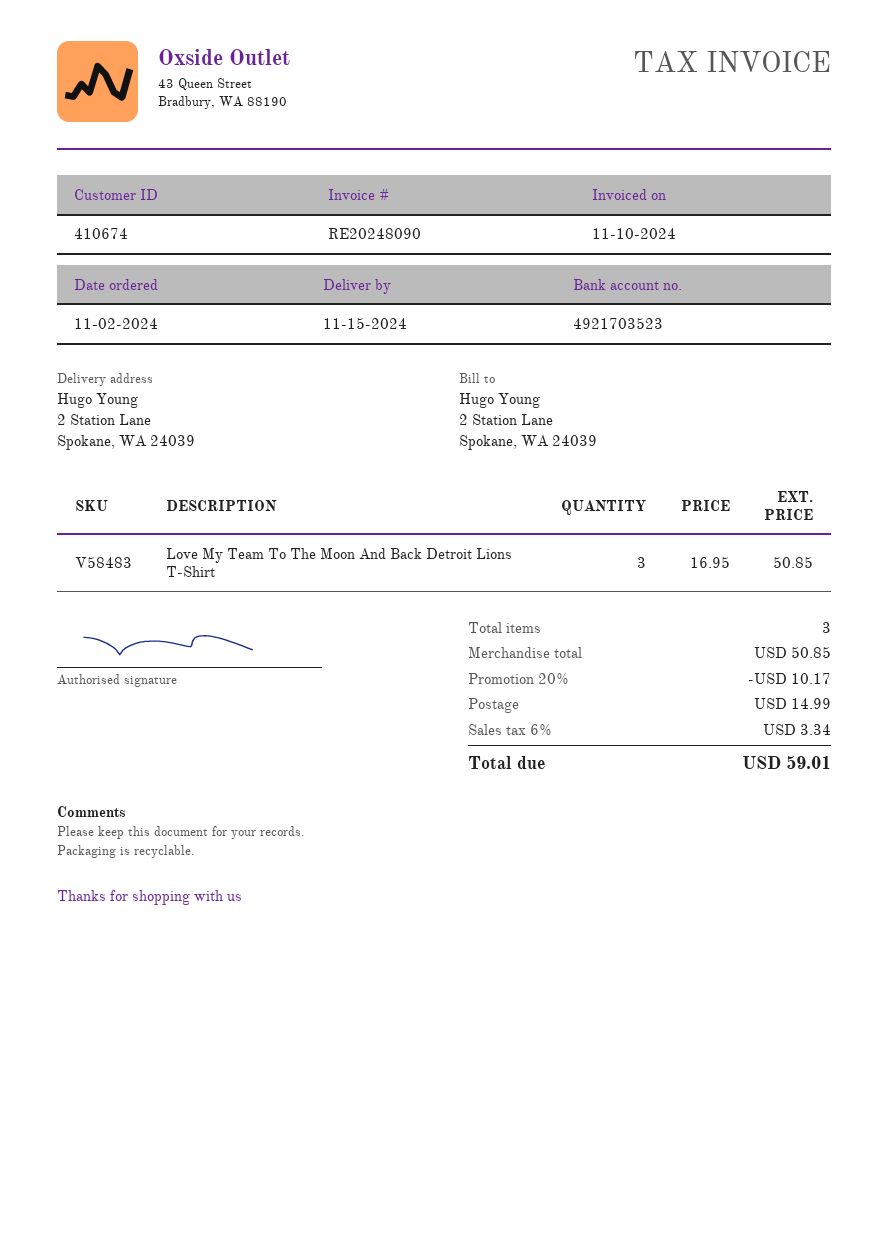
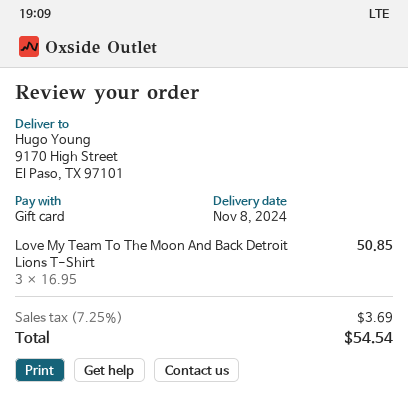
delivery date: 2024-11-15 -> 2024-11-08
ship to: 2 Station Lane, Spokane, WA 24039 -> 9170 High Street, El Paso, TX 97101
discount: 20% = 10.17 -> none
shipping: 14.99 -> none
tax: 6% = 3.34 -> 7.25% = 3.69
total: 59.01 -> 54.54

